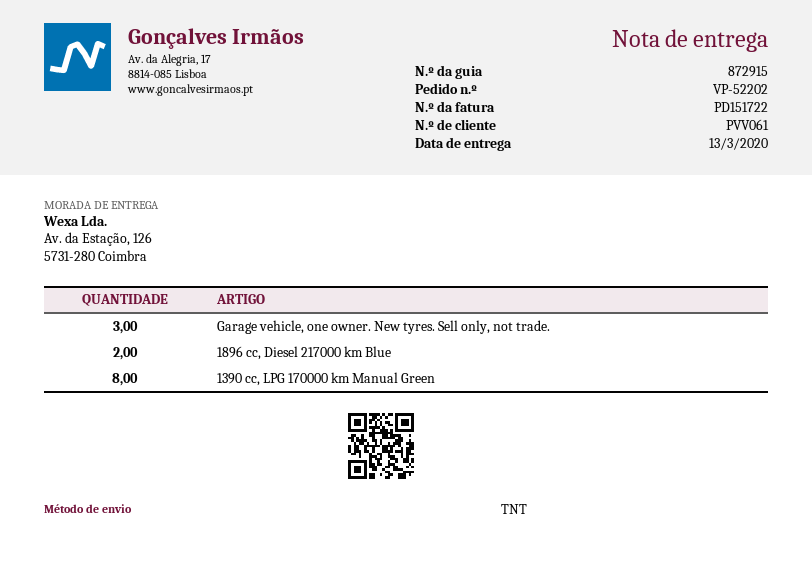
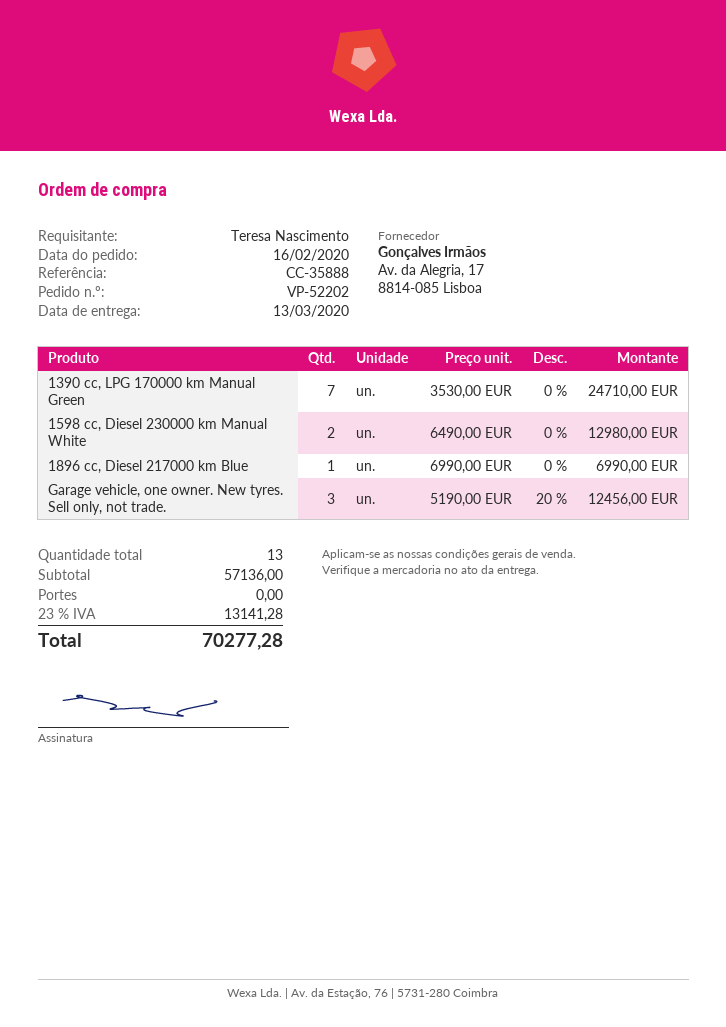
1896 cc, Diesel 217000 km Blue: 2 -> 1
1390 cc, LPG 170000 km Manual Green: 8 -> 7
1598 cc, Diesel 230000 km Manual White: none -> 2

